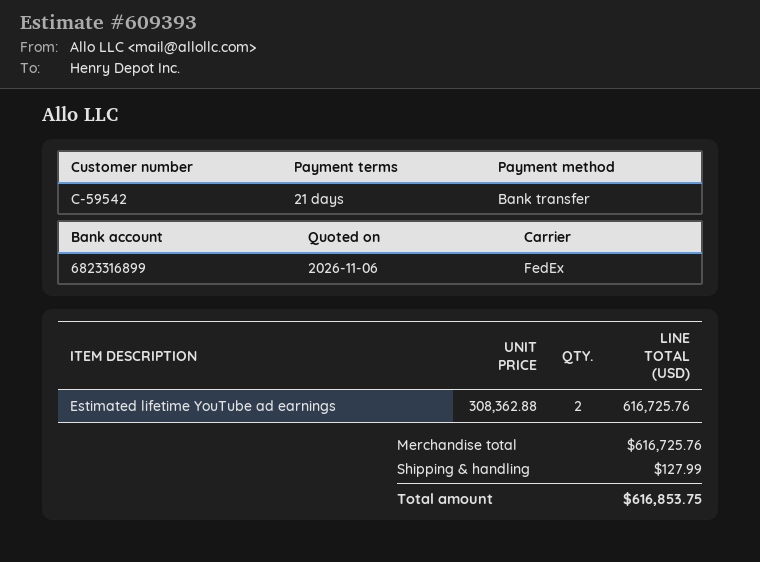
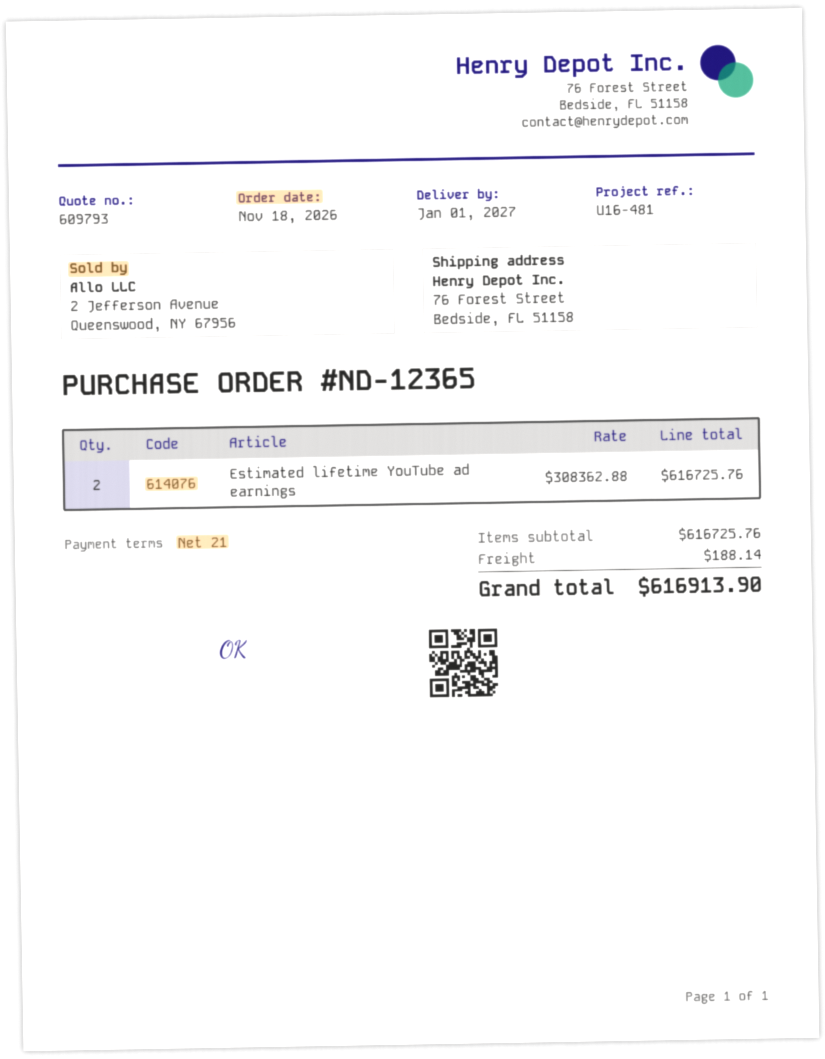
quote number: 609393 -> 609793
shipping: 127.99 -> 188.14
total: 616853.75 -> 616913.90

